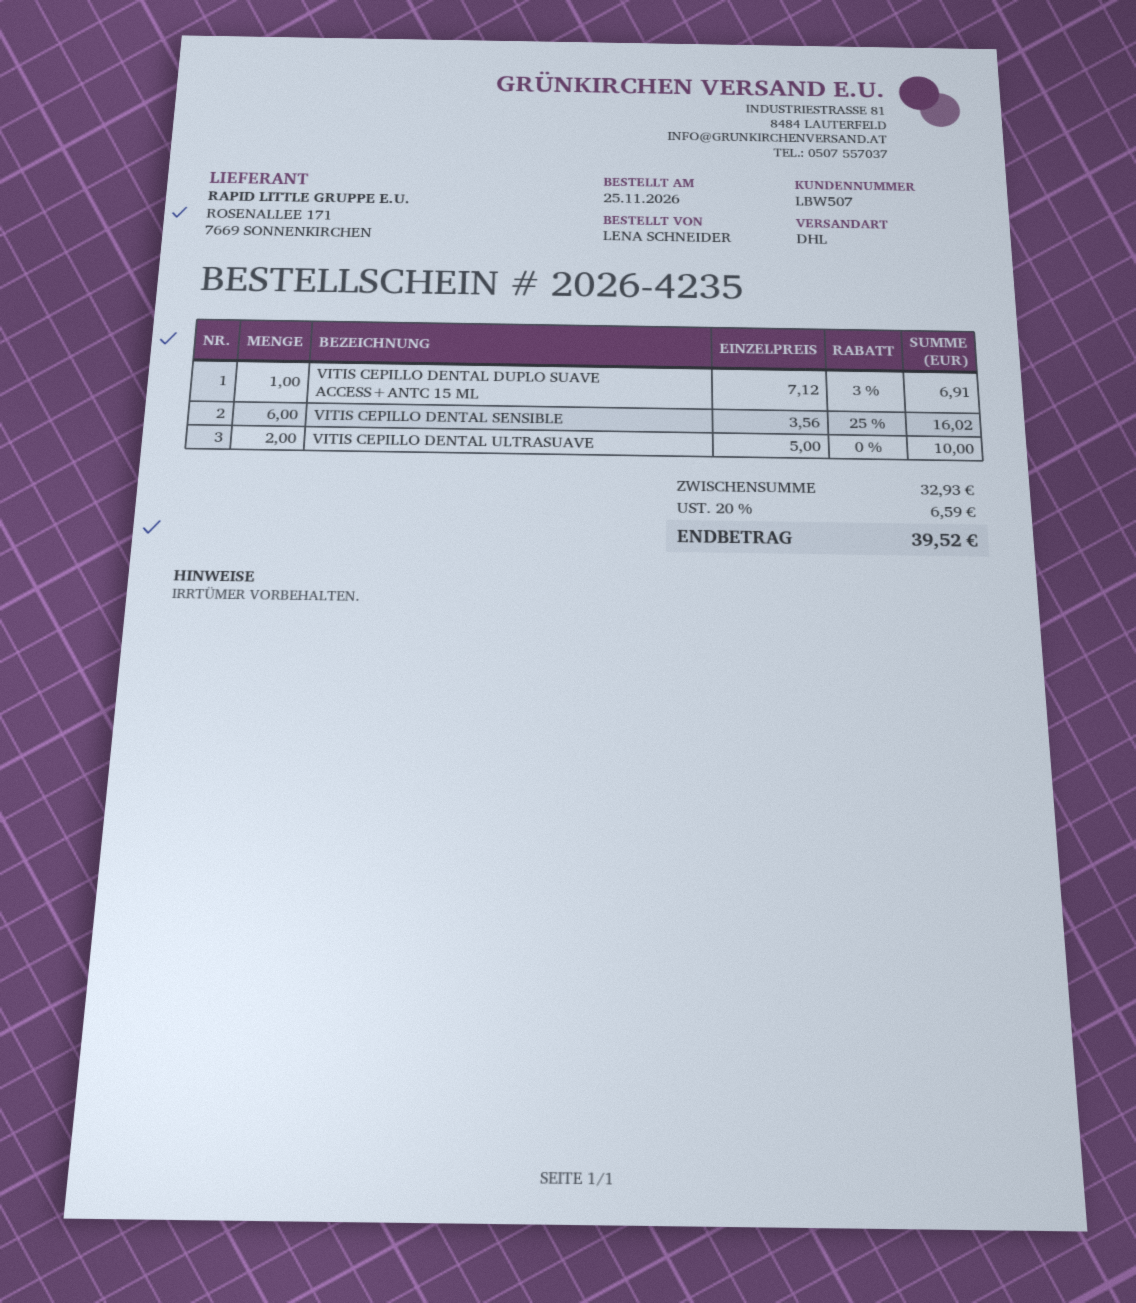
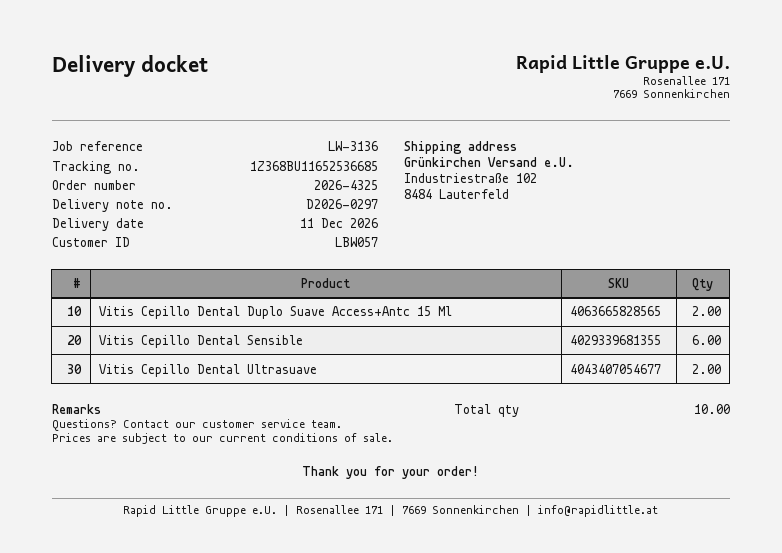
order number: 2026-4235 -> 2026-4325
customer number: LBW507 -> LBW057
VITIS CEPILLO DENTAL DUPLO SUAVE ACCESS+ANTC 15 ML: 1 -> 2

